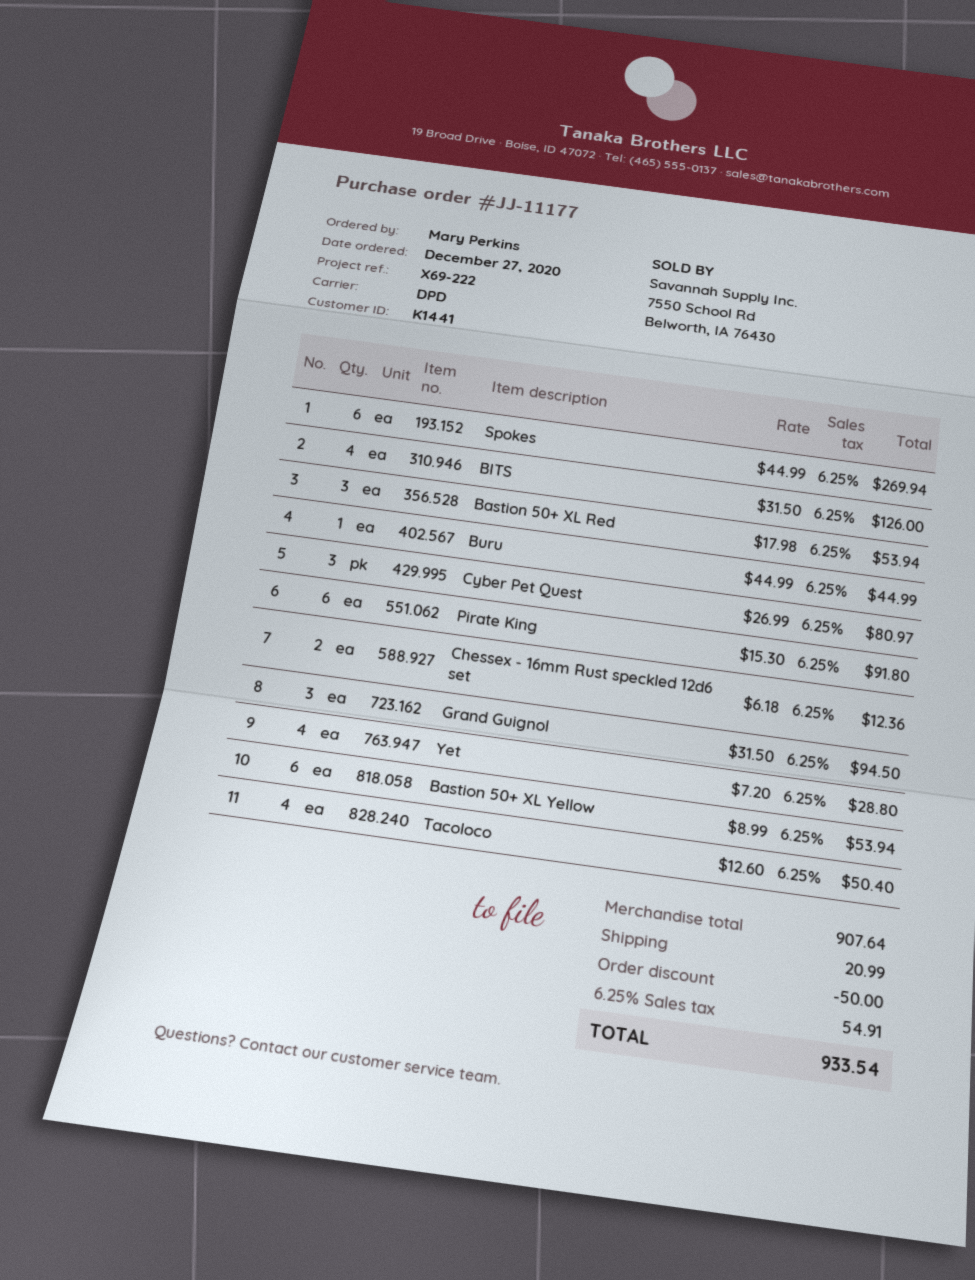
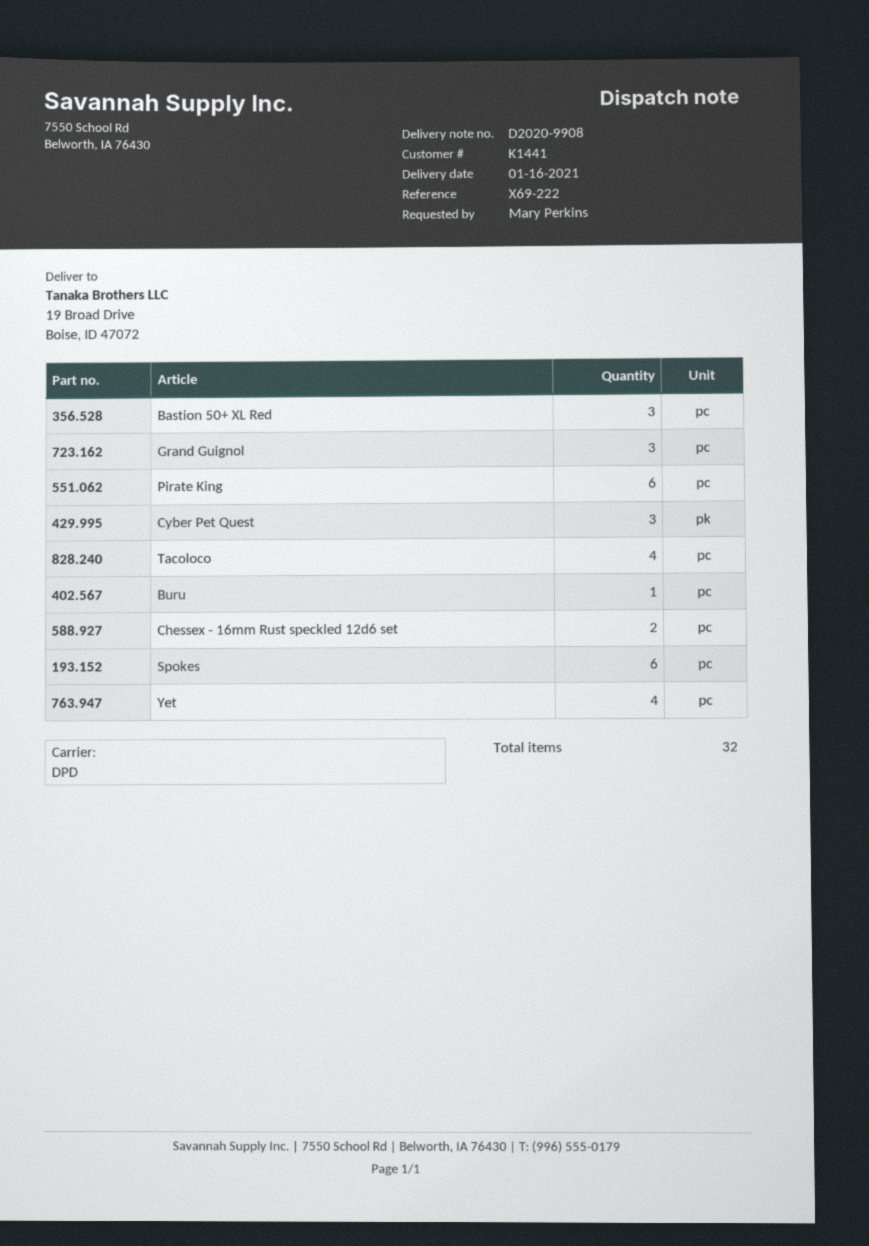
BITS: 4 -> none
Bastion 50+ XL Yellow: 6 -> none

